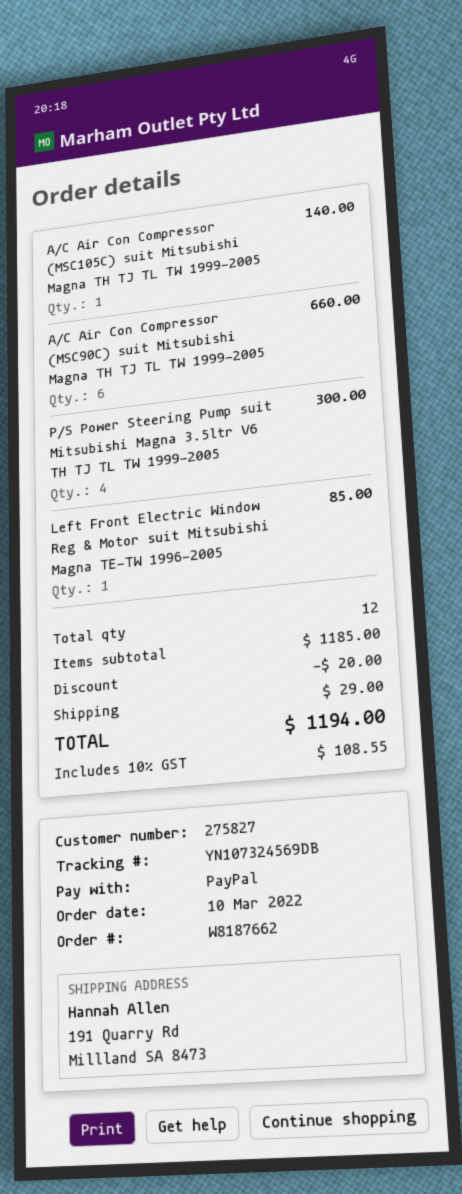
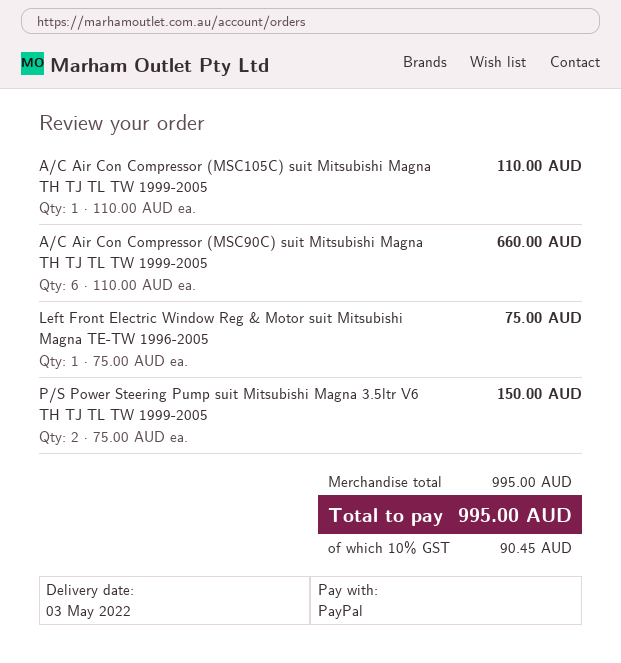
A/C Air Con Compressor (MSC105C) suit Mitsubishi Magna TH TJ TL TW 1999-2005: 1 for 140.00 -> 1 for 110.00
P/S Power Steering Pump suit Mitsubishi Magna 3.5ltr V6 TH TJ TL TW 1999-2005: 4 for 300.00 -> 2 for 150.00
Left Front Electric Window Reg & Motor suit Mitsubishi Magna TE-TW 1996-2005: 1 for 85.00 -> 1 for 75.00
subtotal: 1185.00 -> 995.00
discount: 20.00 -> none
shipping: 29.00 -> none
tax: 10% = 108.55 -> 10% = 90.45
total: 1194.00 -> 995.00

